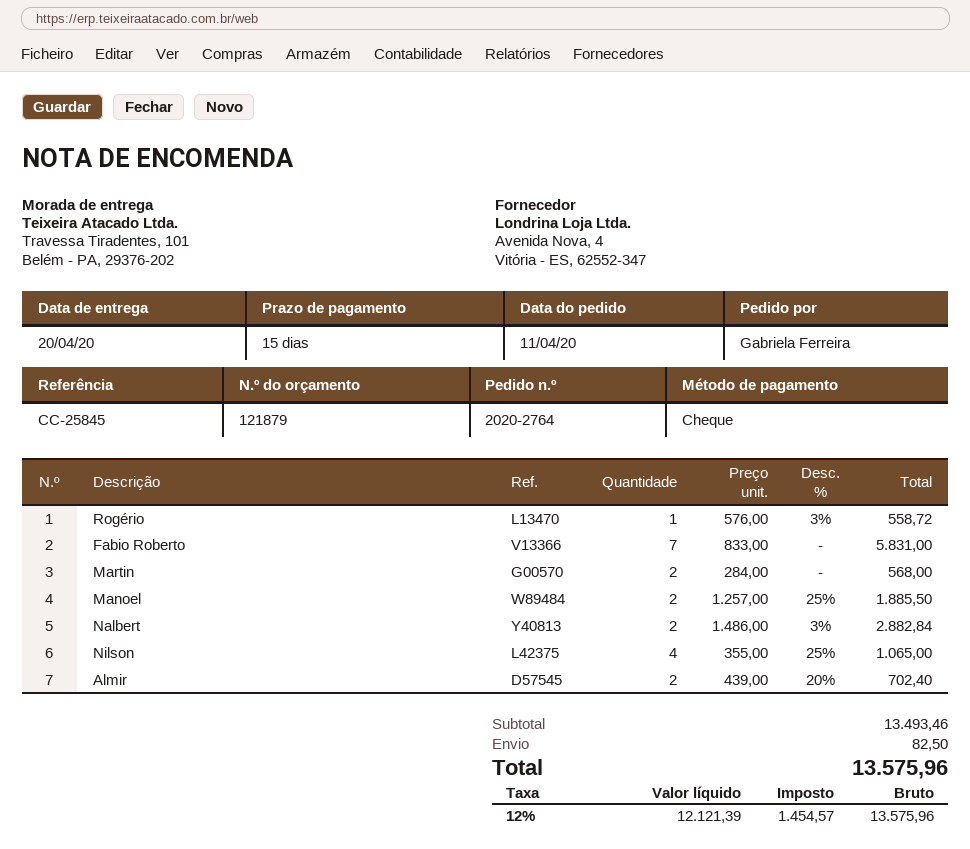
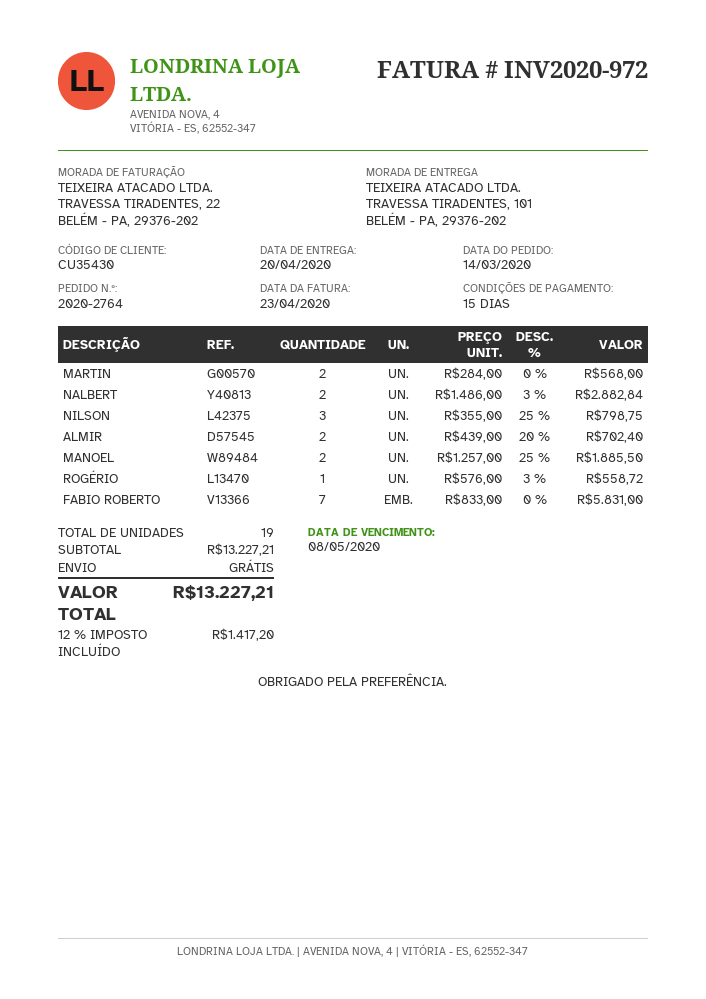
order date: 2020-04-11 -> 2020-03-14
Nilson: 4 x 355.00 - 25% = 1065.00 -> 3 x 355.00 - 25% = 798.75
subtotal: 13493.46 -> 13227.21
shipping: 82.50 -> 0.00
tax: 12% = 1454.57 -> 12% = 1417.20
total: 13575.96 -> 13227.21

